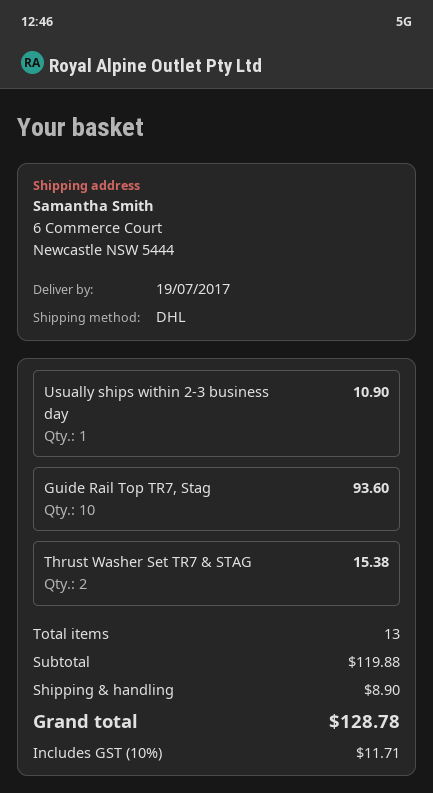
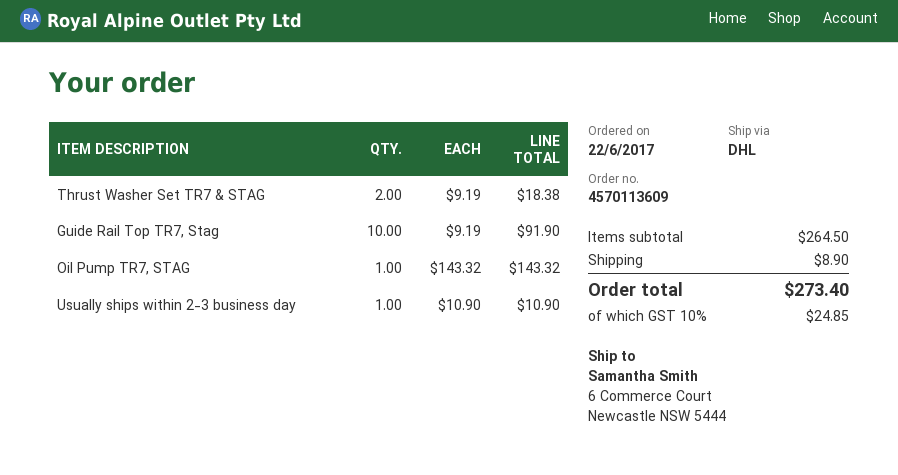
Guide Rail Top TR7, Stag: 10 for 93.60 -> 10 for 91.90
Thrust Washer Set TR7 & STAG: 2 for 15.38 -> 2 for 18.38
Oil Pump TR7, STAG: none -> 1 for 143.32
subtotal: 119.88 -> 264.50
tax: 10% = 11.71 -> 10% = 24.85
total: 128.78 -> 273.40

